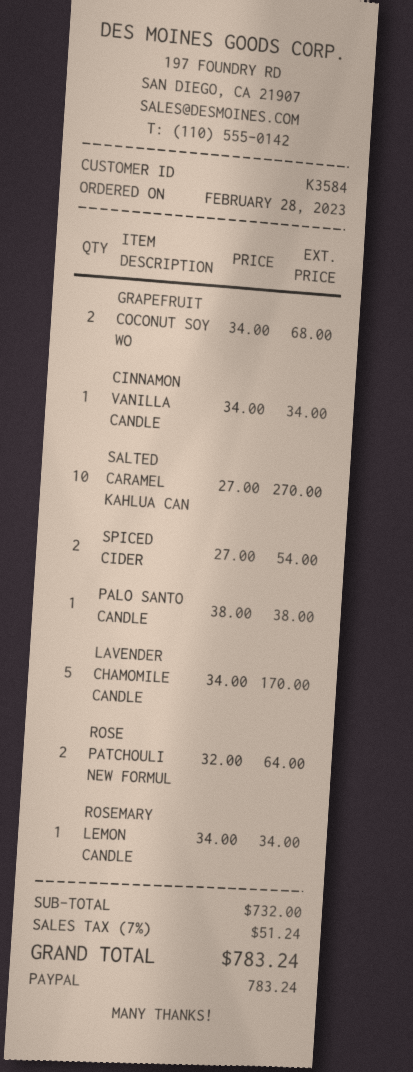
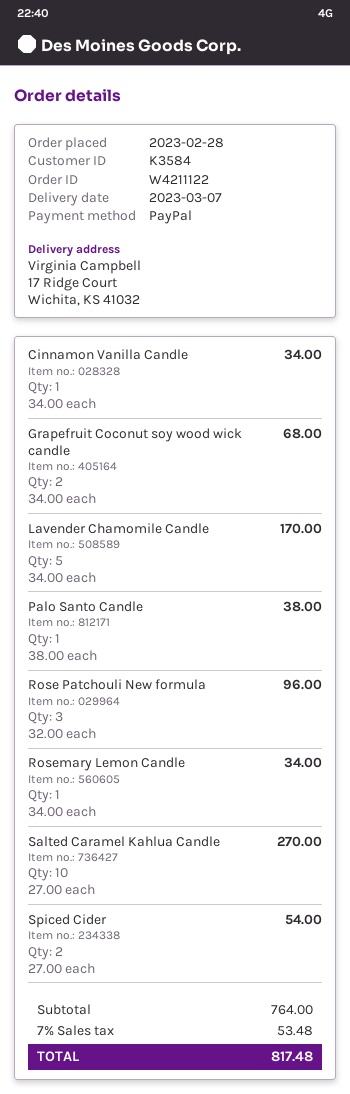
ROSE PATCHOULI NEW FORMUL: 2 x 32.00 = 64.00 -> 3 x 32.00 = 96.00
subtotal: 732.00 -> 764.00
tax: 7% = 51.24 -> 7% = 53.48
total: 783.24 -> 817.48

